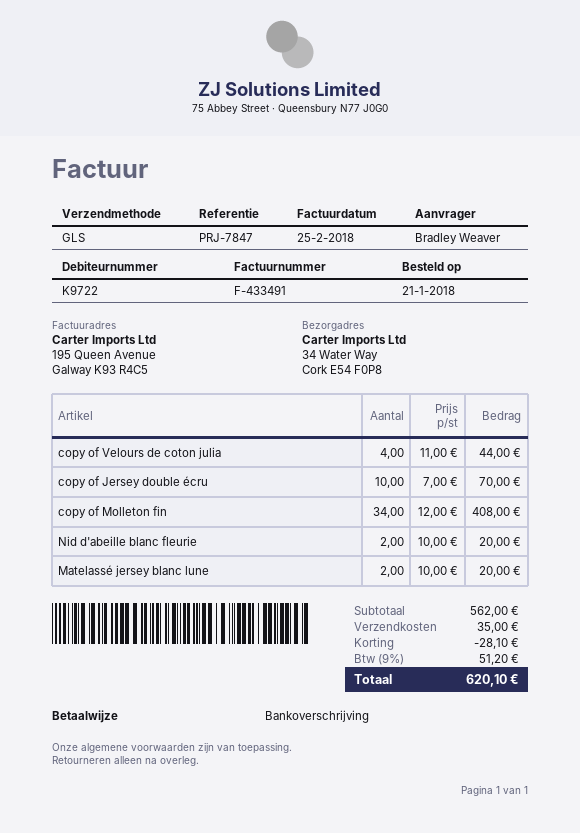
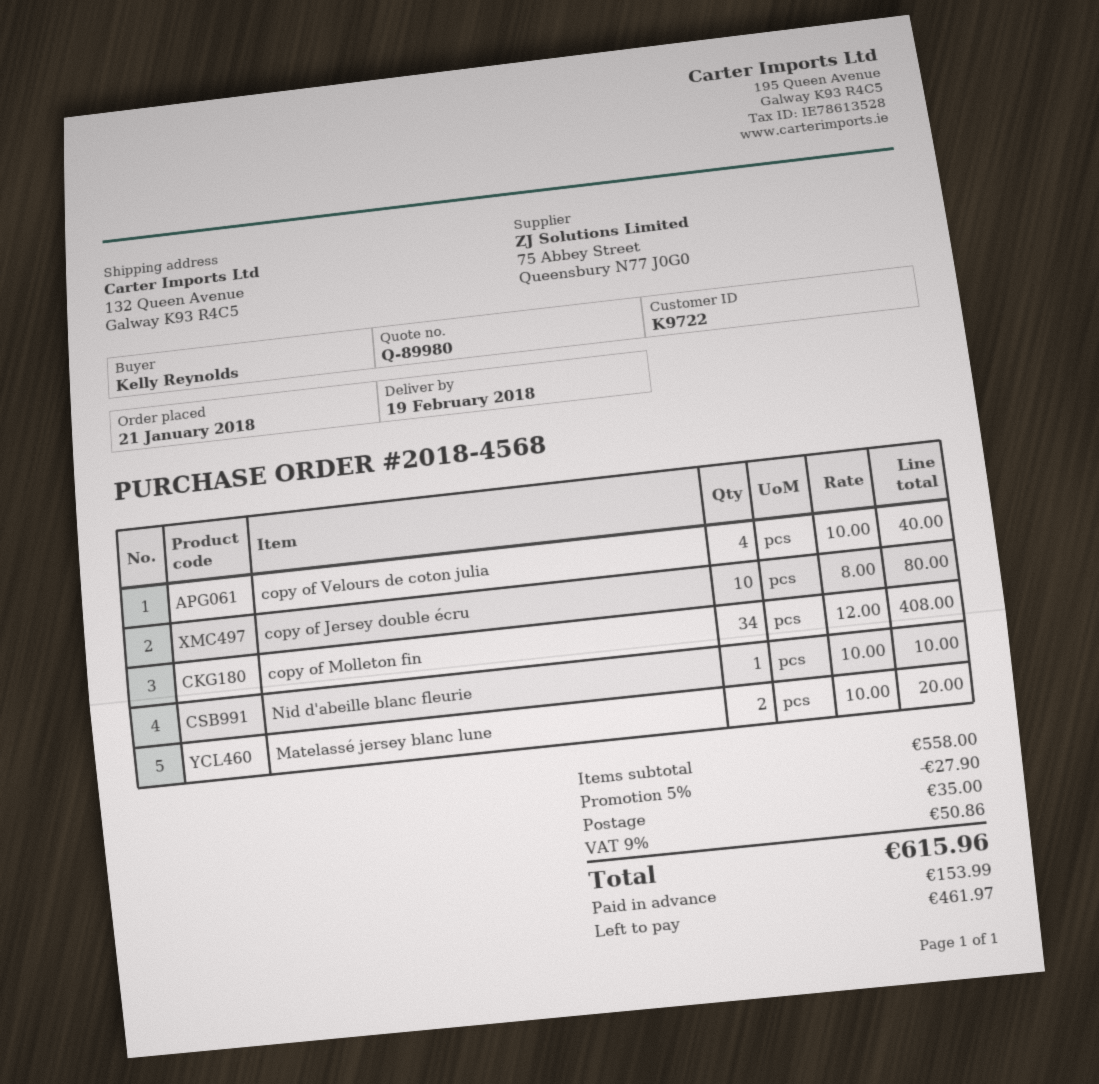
ordered by: Bradley Weaver -> Kelly Reynolds
ship to: 34 Water Way, Cork E54 F0P8 -> 132 Queen Avenue, Galway K93 R4C5
copy of Velours de coton julia: 4 x 11.00 = 44.00 -> 4 x 10.00 = 40.00
copy of Jersey double écru: 10 x 7.00 = 70.00 -> 10 x 8.00 = 80.00
Nid d'abeille blanc fleurie: 2 x 10.00 = 20.00 -> 1 x 10.00 = 10.00
subtotal: 562.00 -> 558.00
discount: 28.10 -> 27.90
tax: 9% = 51.20 -> 9% = 50.86
total: 620.10 -> 615.96

